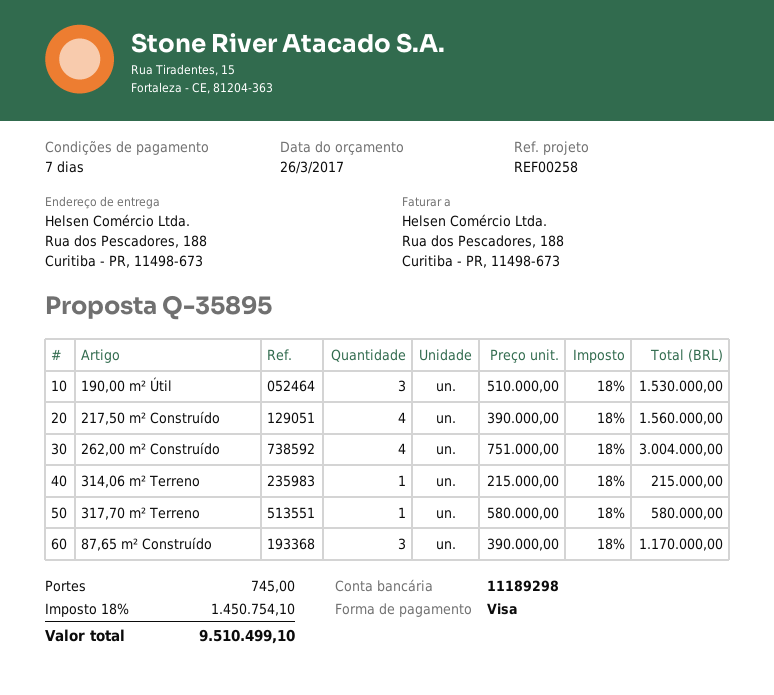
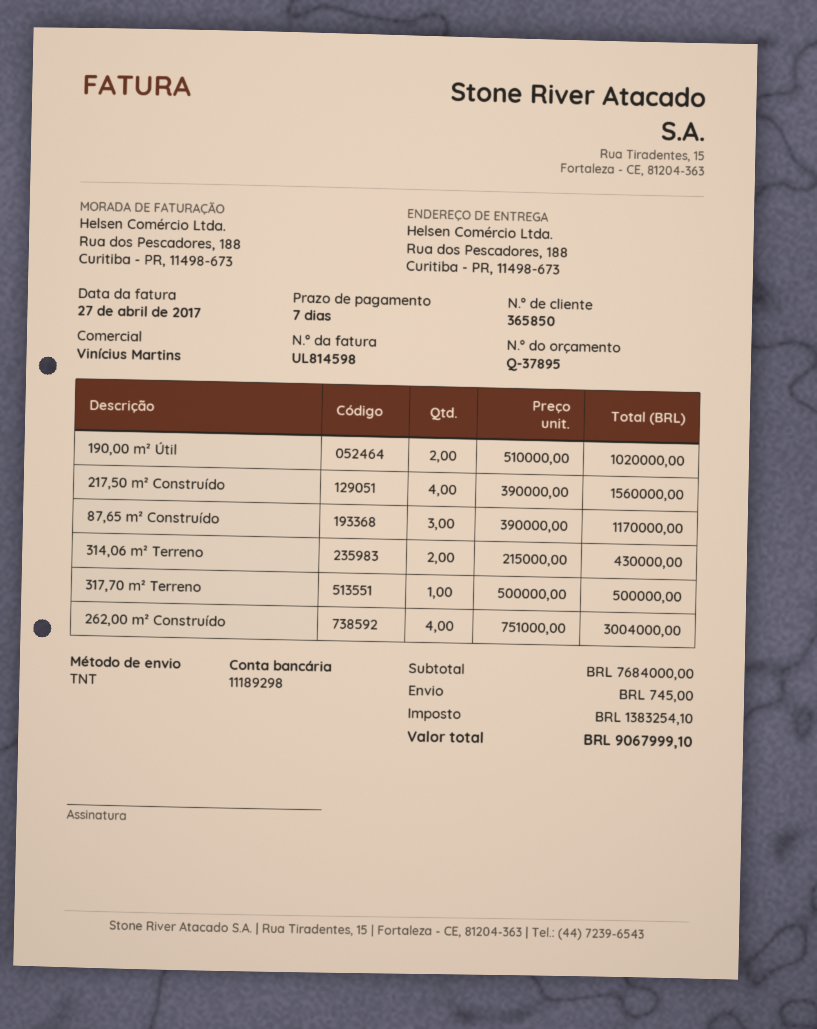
quote number: Q-35895 -> Q-37895
190,00 m² Útil: 3 x 510000.00 = 1530000.00 -> 2 x 510000.00 = 1020000.00
314,06 m² Terreno: 1 x 215000.00 = 215000.00 -> 2 x 215000.00 = 430000.00
317,70 m² Terreno: 1 x 580000.00 = 580000.00 -> 1 x 500000.00 = 500000.00
tax: 1450754.10 -> 1383254.10
total: 9510499.10 -> 9067999.10

